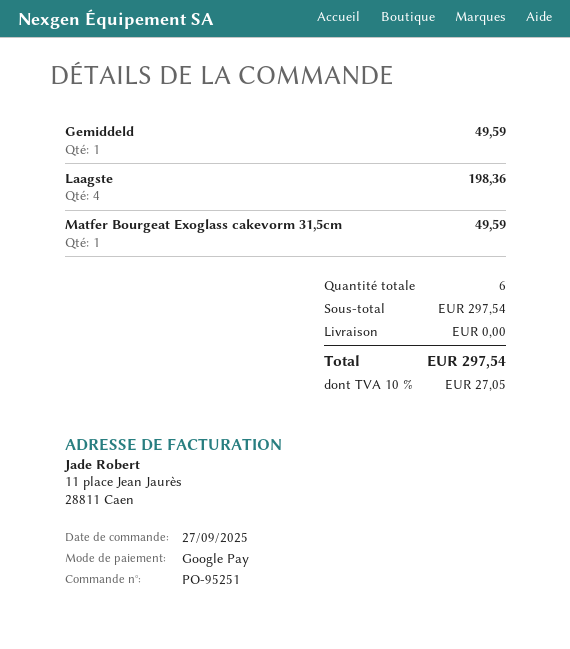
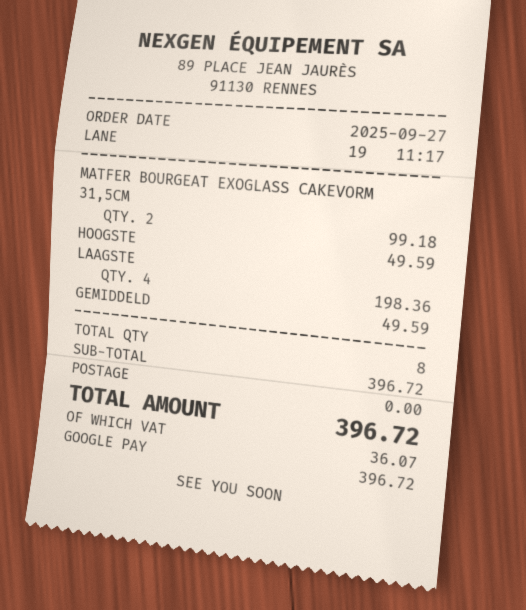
Matfer Bourgeat Exoglass cakevorm 31,5cm: 1 for 49.59 -> 2 for 99.18
HOOGSTE: none -> 1 for 49.59
total quantity: 6 -> 8
subtotal: 297.54 -> 396.72
tax: 27.05 -> 36.07
total: 297.54 -> 396.72

